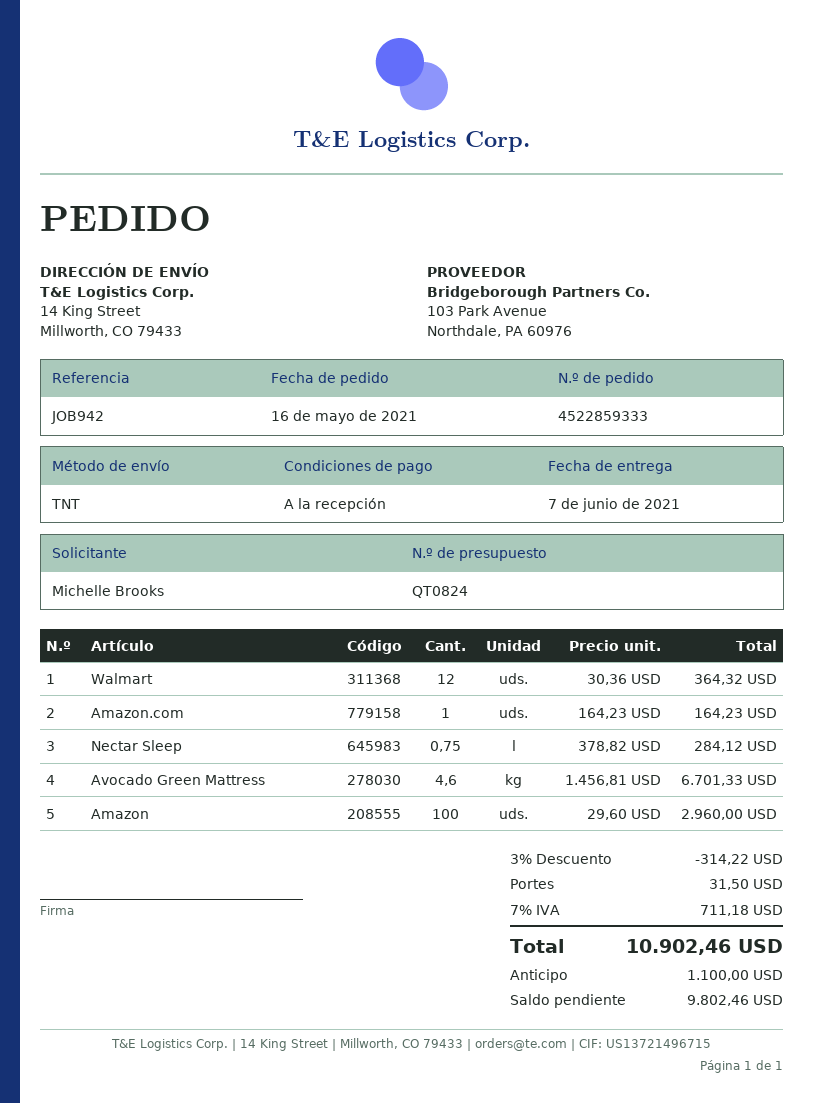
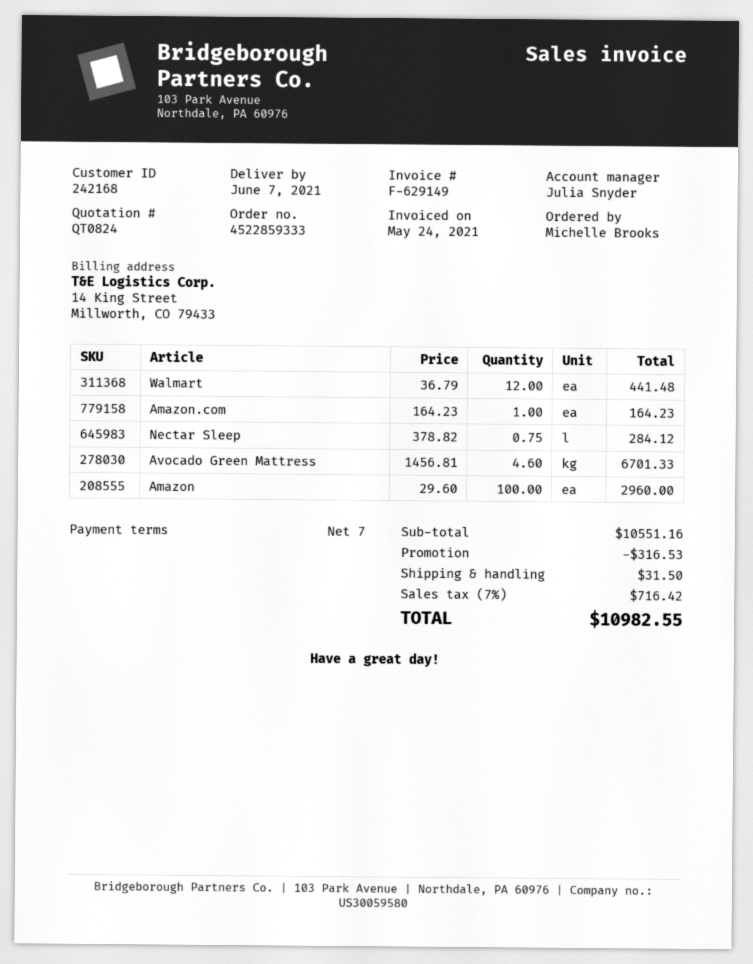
payment terms: on receipt -> 7 days
Walmart: 12 x 30.36 = 364.32 -> 12 x 36.79 = 441.48
discount: 314.22 -> 316.53
tax: 7% = 711.18 -> 7% = 716.42
total: 10902.46 -> 10982.55

